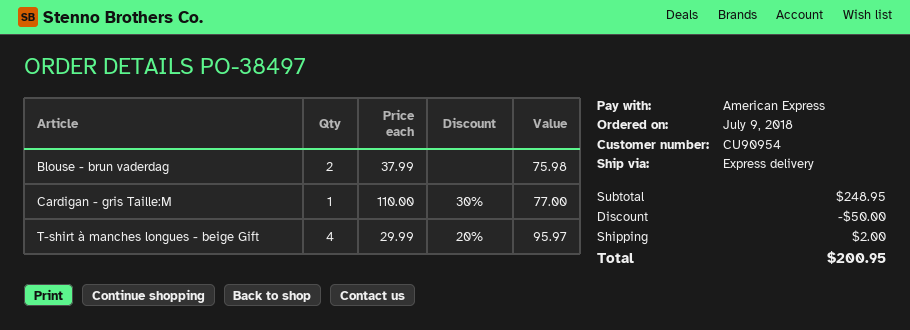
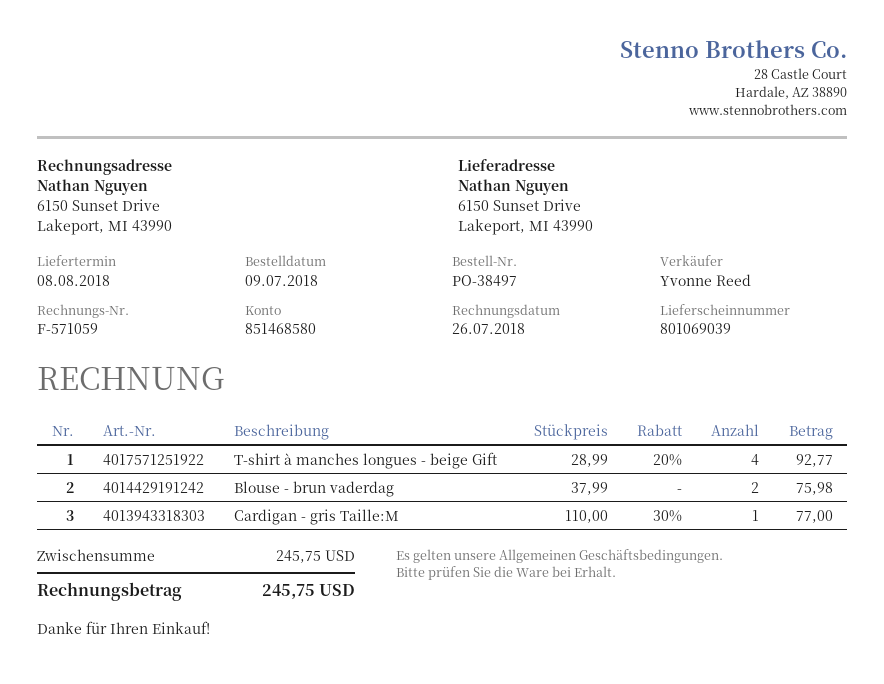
T-shirt à manches longues - beige Gift: 4 x 29.99 - 20% = 95.97 -> 4 x 28.99 - 20% = 92.77
subtotal: 248.95 -> 245.75
discount: 50.00 -> none
shipping: 2.00 -> none
total: 200.95 -> 245.75

